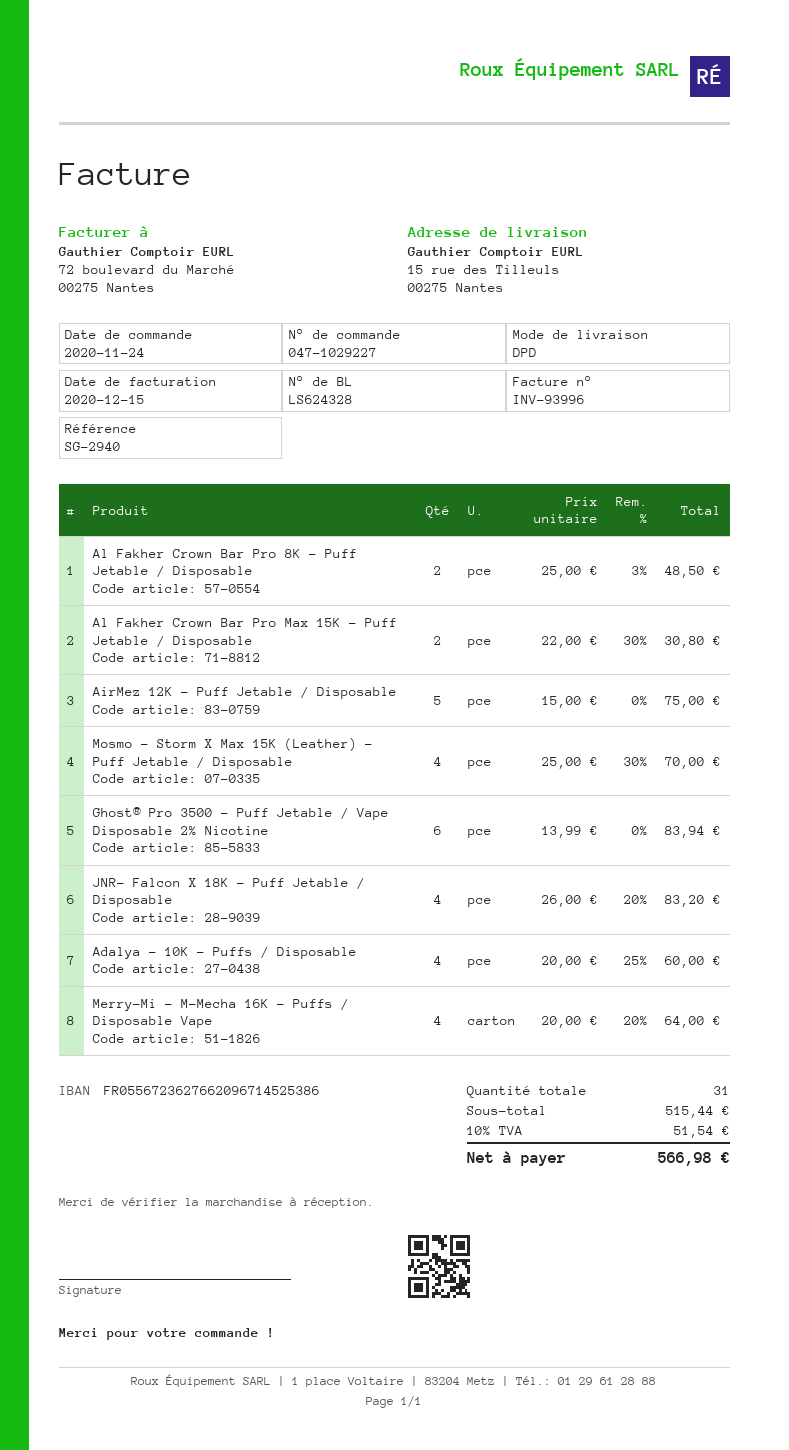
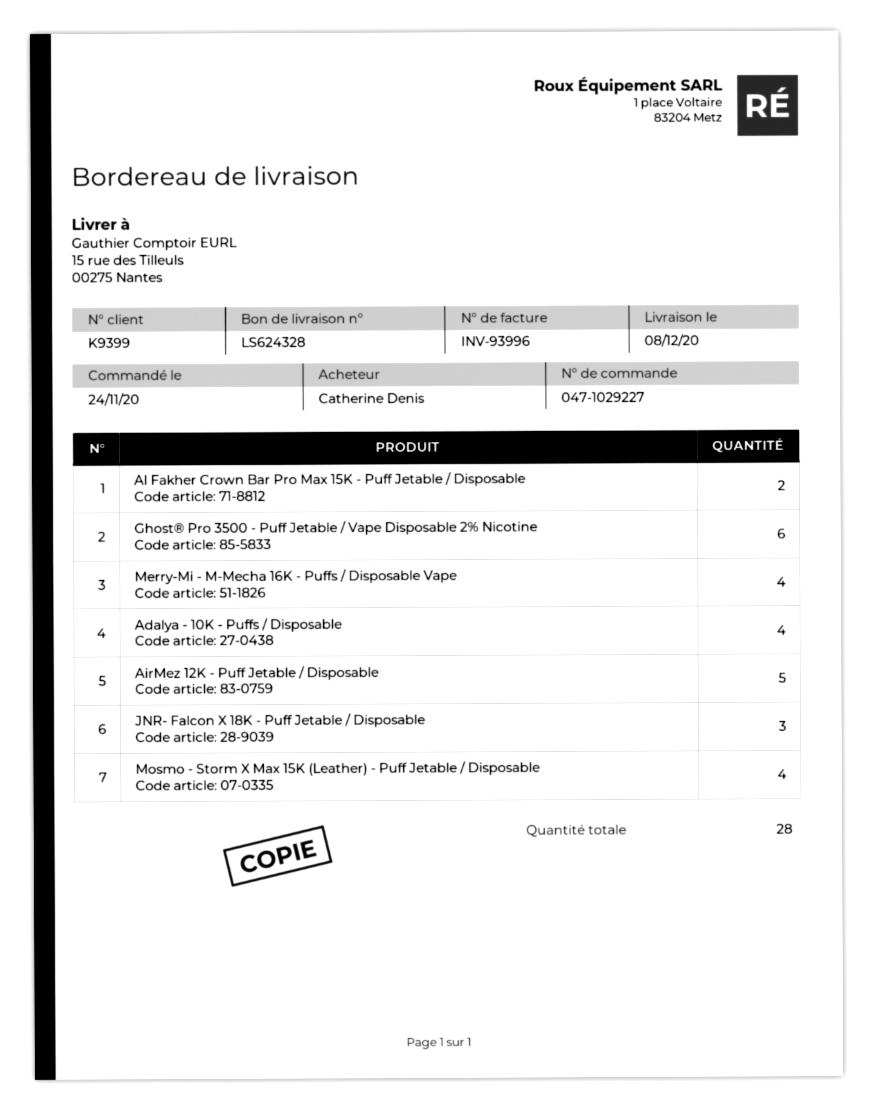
Al Fakher Crown Bar Pro 8K - Puff Jetable / Disposable: 2 -> none
JNR- Falcon X 18K - Puff Jetable / Disposable: 4 -> 3
total quantity: 31 -> 28

